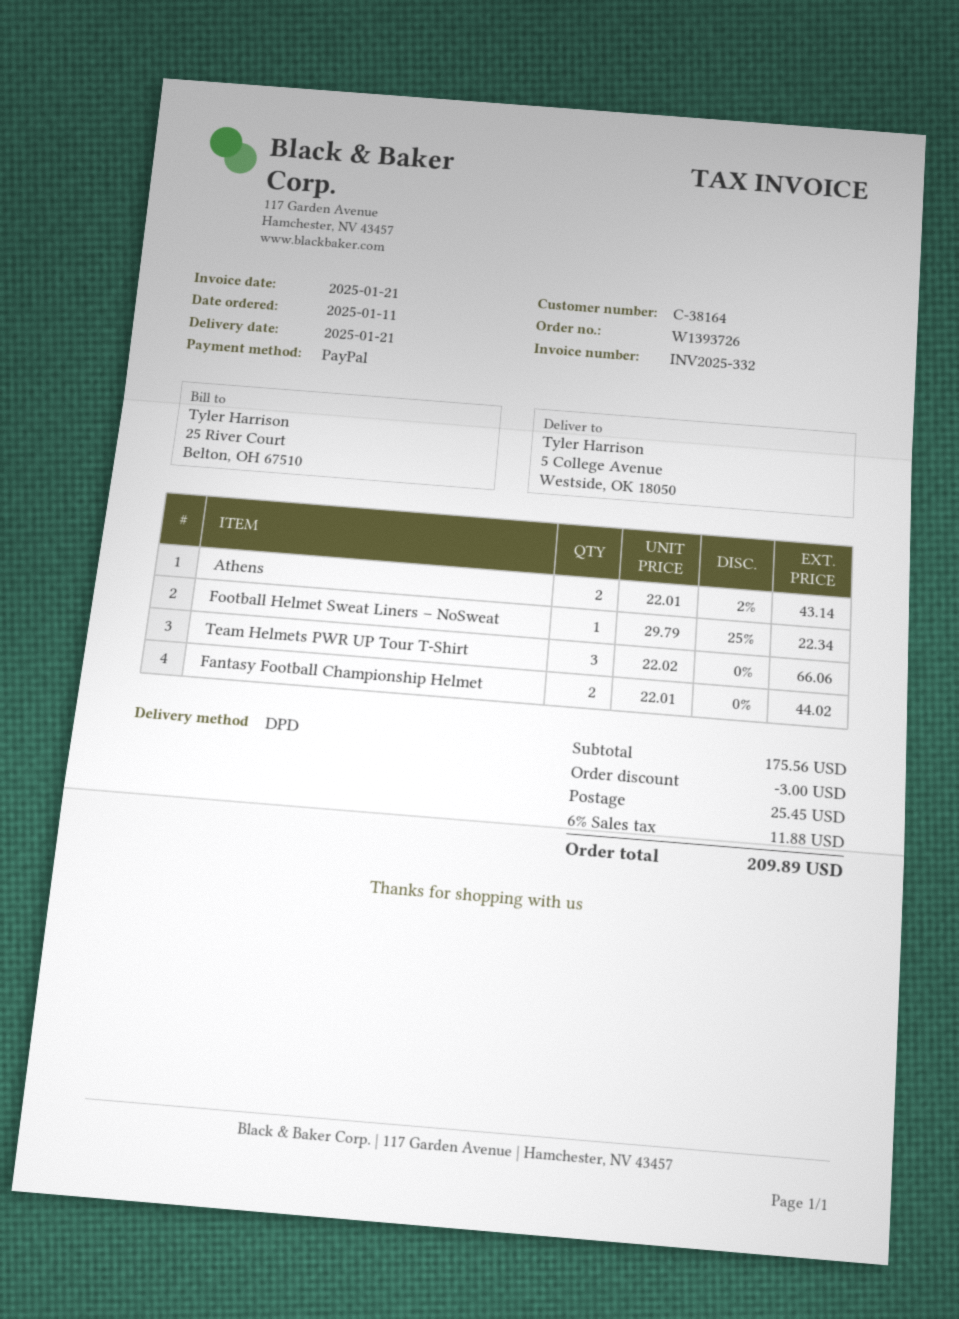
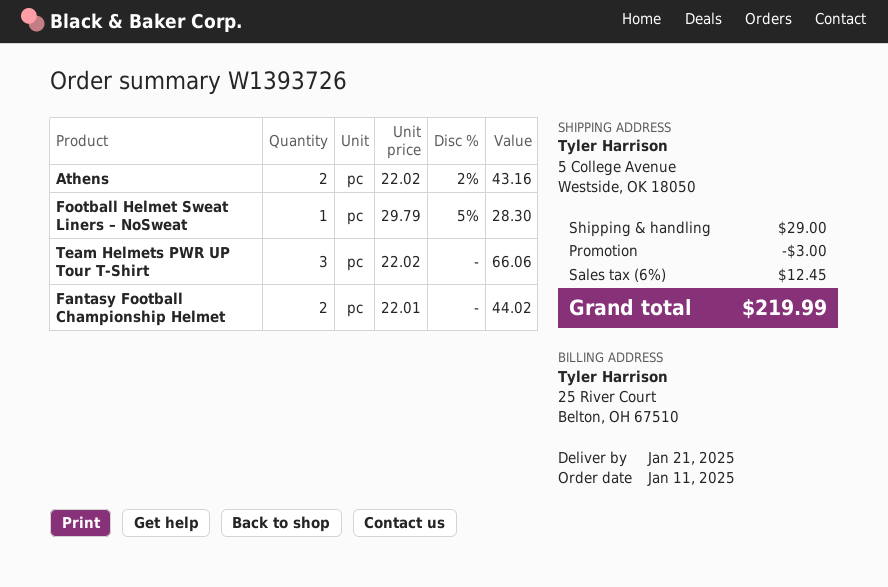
Athens: 2 x 22.01 - 2% = 43.14 -> 2 x 22.02 - 2% = 43.16
Football Helmet Sweat Liners – NoSweat: 1 x 29.79 - 25% = 22.34 -> 1 x 29.79 - 5% = 28.30
shipping: 25.45 -> 29.00
tax: 6% = 11.88 -> 6% = 12.45
total: 209.89 -> 219.99

